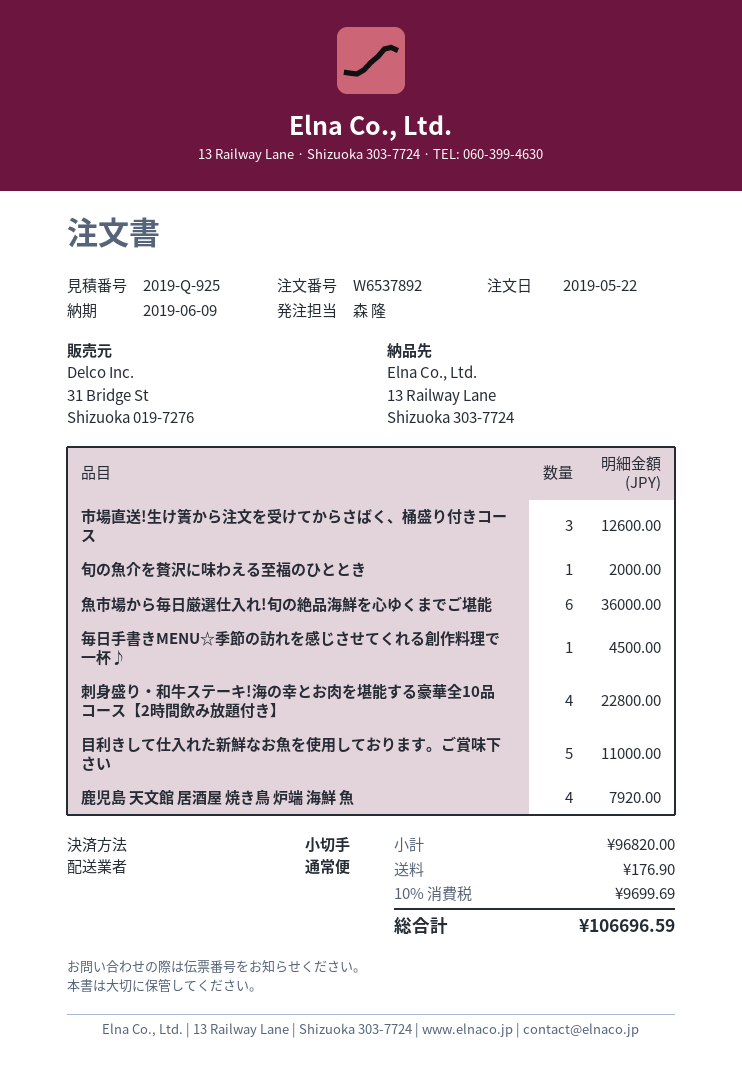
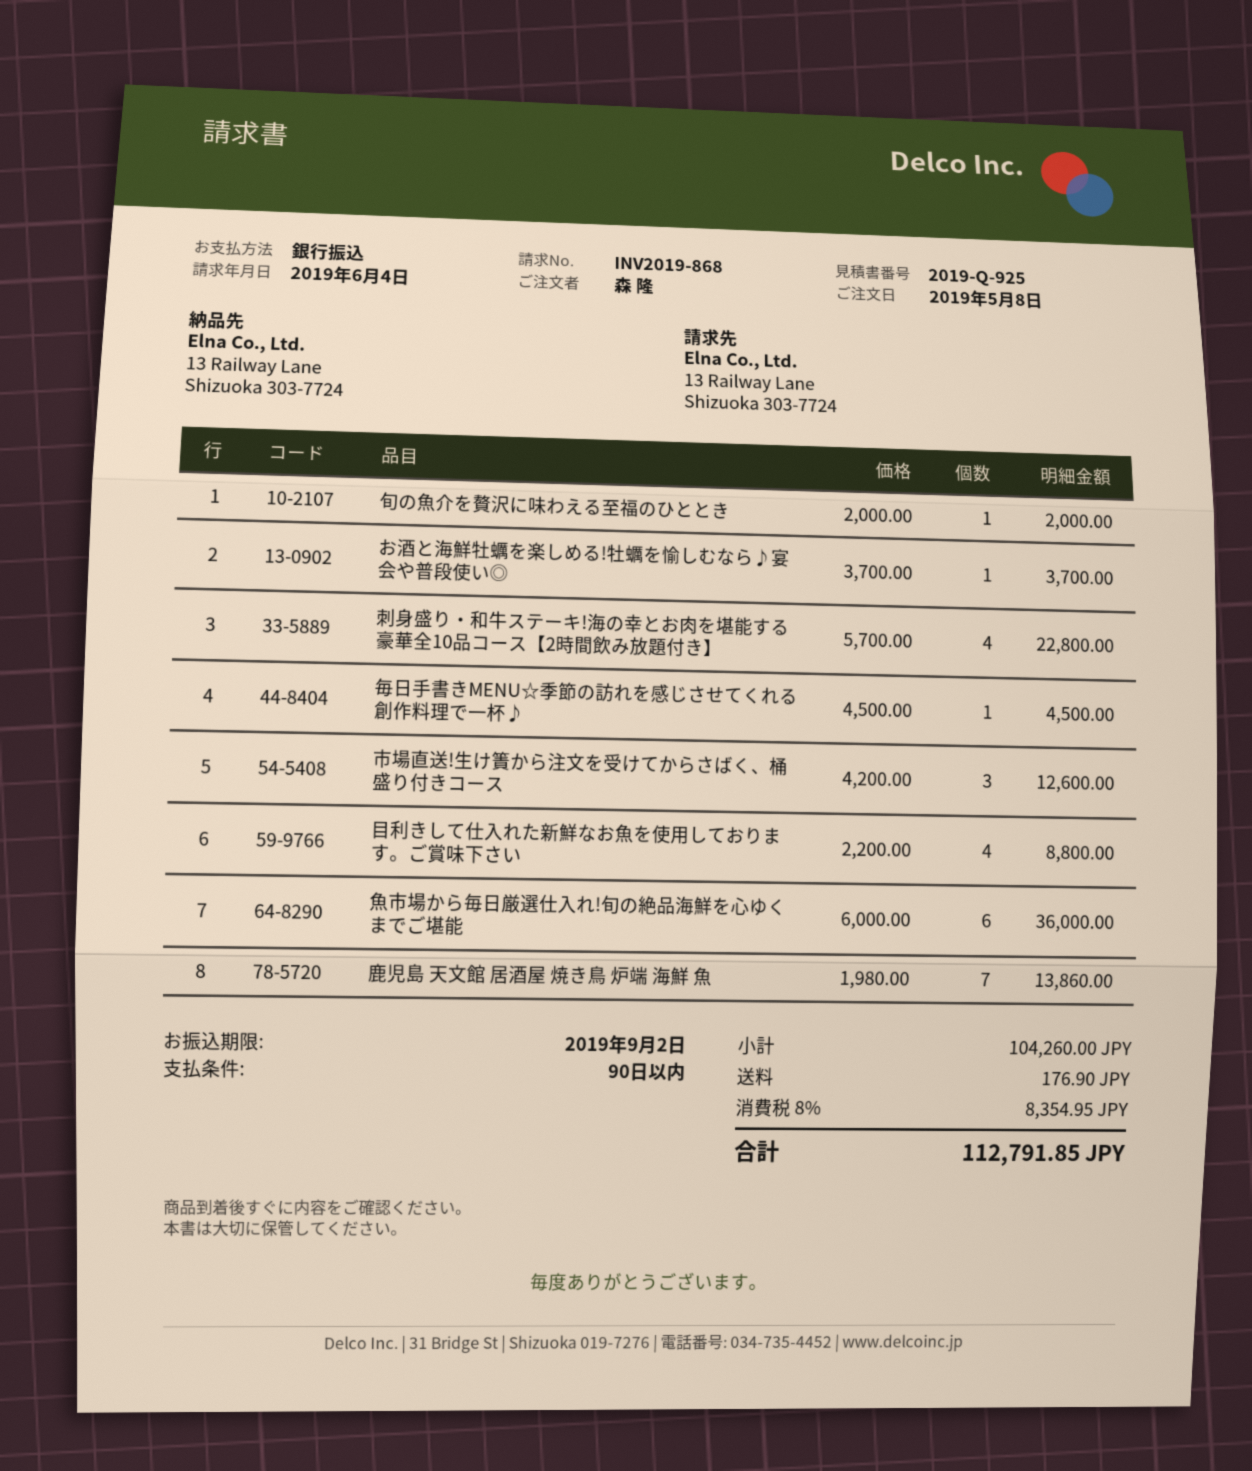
order date: 2019-05-22 -> 2019-05-08
payment method: cheque -> bank transfer
目利きして仕入れた新鮮なお魚を使用しております。ご賞味下さい: 5 for 11000.00 -> 4 for 8800.00
鹿児島 天文館 居酒屋 焼き鳥 炉端 海鮮 魚: 4 for 7920.00 -> 7 for 13860.00
お酒と海鮮牡蠣を楽しめる!牡蠣を愉しむなら♪宴会や普段使い◎: none -> 1 for 3700.00
subtotal: 96820.00 -> 104260.00
tax: 10% = 9699.69 -> 8% = 8354.95
total: 106696.59 -> 112791.85

